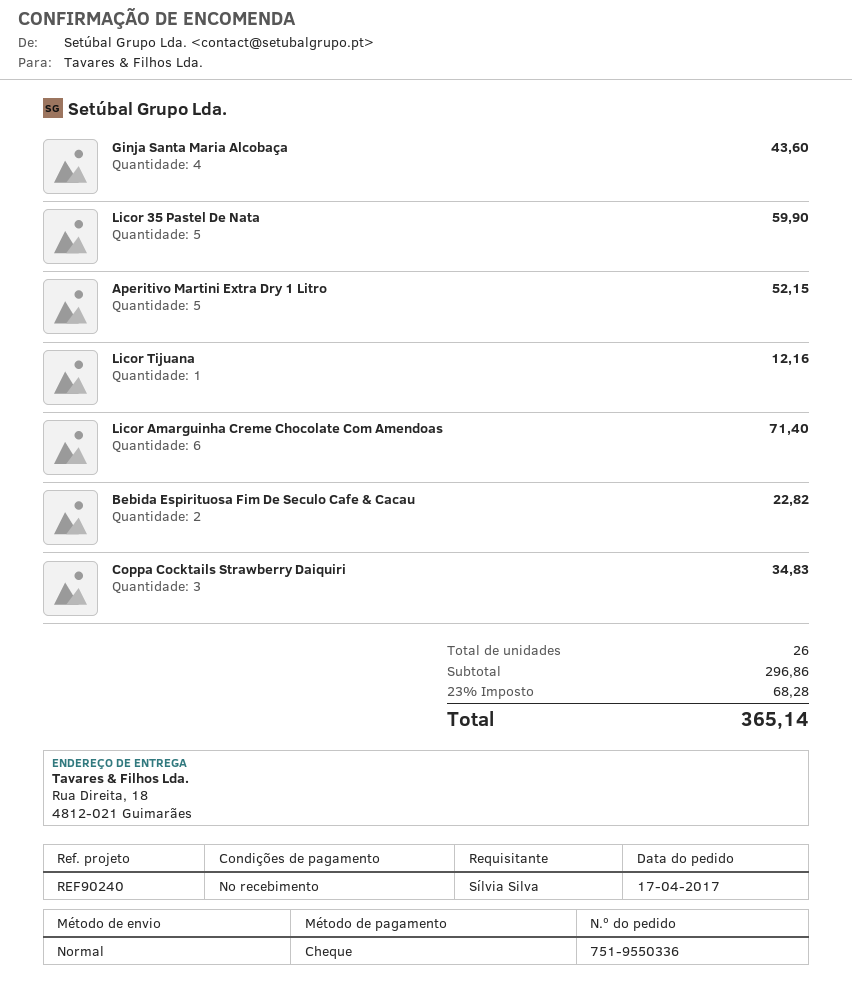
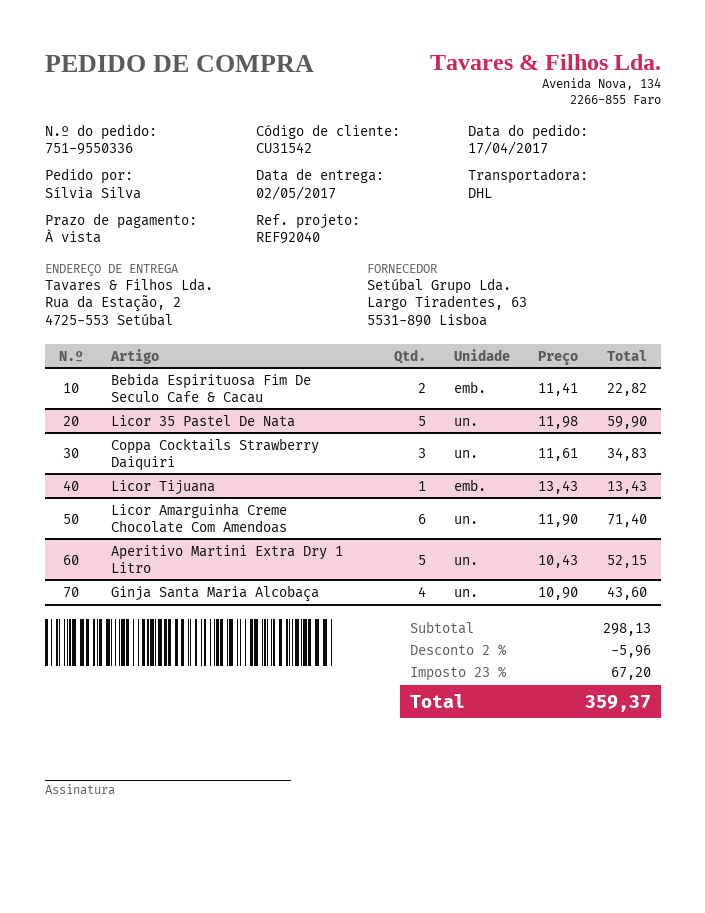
reference: REF90240 -> REF92040
shipping method: standard -> DHL
ship to: Rua Direita, 18, 4812-021 Guimarães -> Rua da Estação, 2, 4725-553 Setúbal
Licor Tijuana: 1 for 12.16 -> 1 for 13.43
subtotal: 296.86 -> 298.13
discount: none -> 2% = 5.96
tax: 23% = 68.28 -> 23% = 67.20
total: 365.14 -> 359.37

